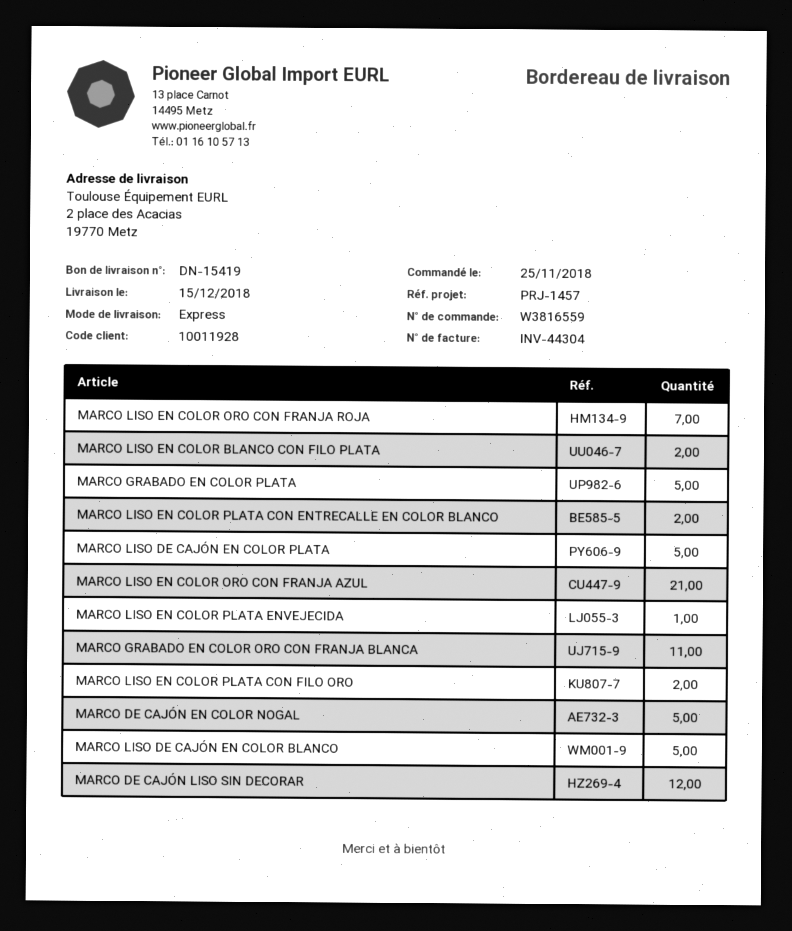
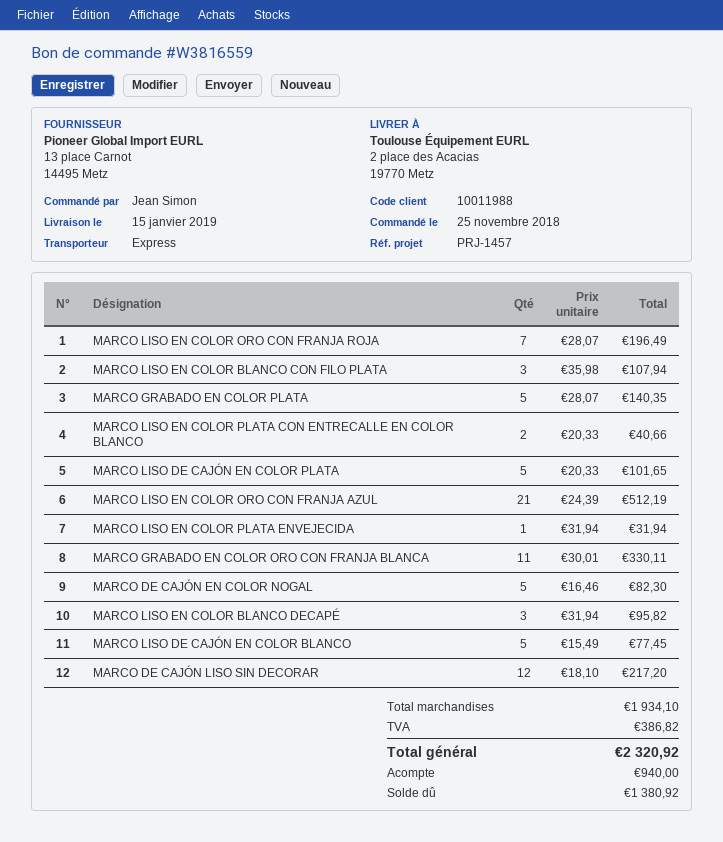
delivery date: 2018-12-15 -> 2019-01-15
customer number: 10011928 -> 10011988
MARCO LISO EN COLOR BLANCO CON FILO PLATA: 2 -> 3
MARCO LISO EN COLOR PLATA CON FILO ORO: 2 -> none
MARCO LISO EN COLOR BLANCO DECAPÉ: none -> 3

